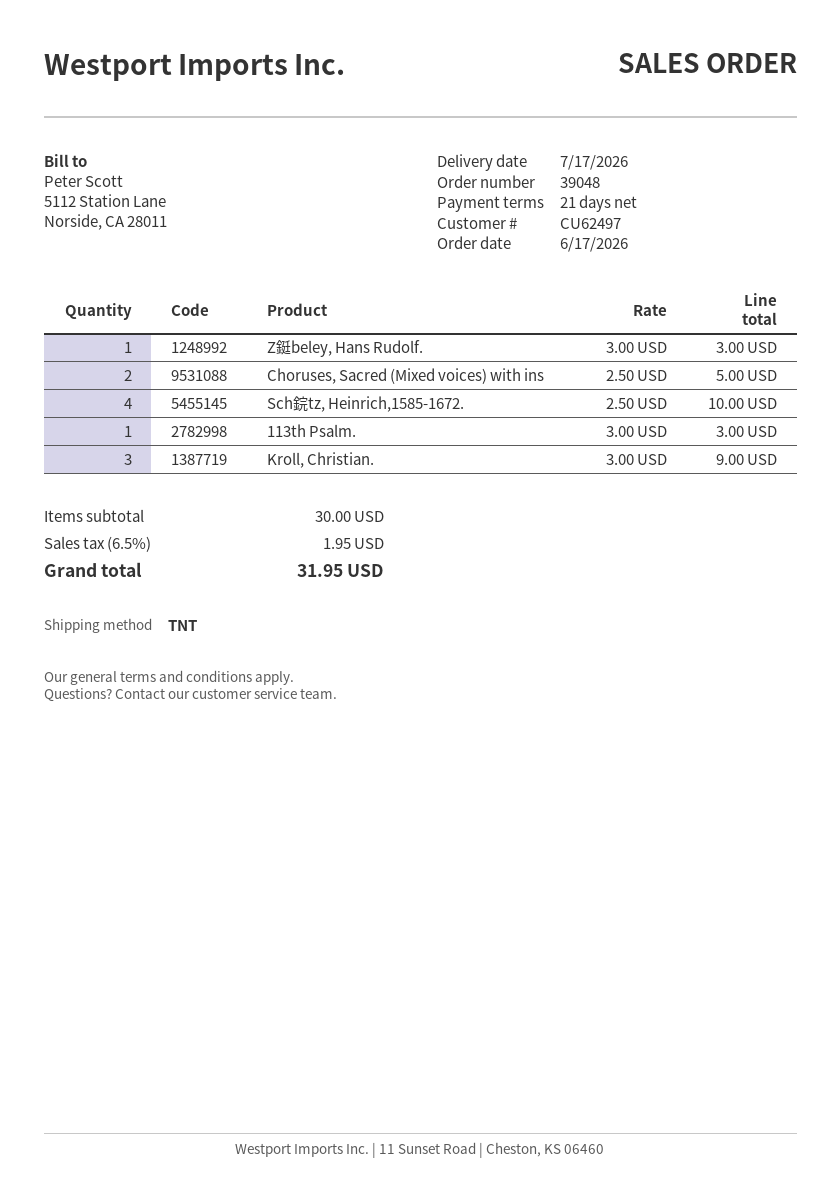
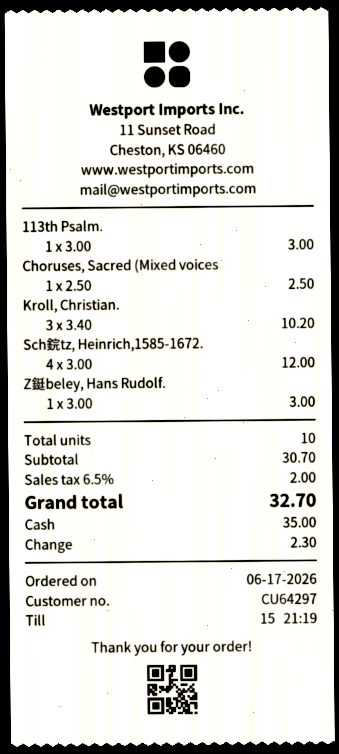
customer number: CU62497 -> CU64297
Choruses, Sacred (Mixed voices) with ins: 2 x 2.50 = 5.00 -> 1 x 2.50 = 2.50
Sch鋎tz, Heinrich,1585-1672.: 4 x 2.50 = 10.00 -> 4 x 3.00 = 12.00
Kroll, Christian.: 3 x 3.00 = 9.00 -> 3 x 3.40 = 10.20
subtotal: 30.00 -> 30.70
tax: 6.5% = 1.95 -> 6.5% = 2.00
total: 31.95 -> 32.70

